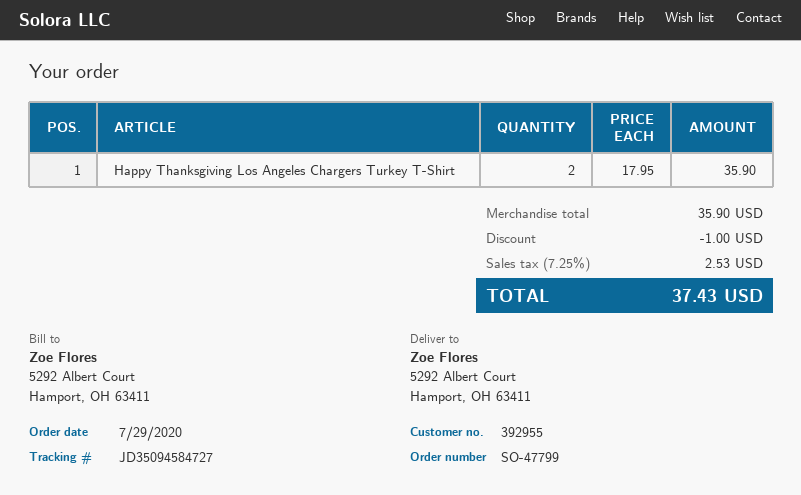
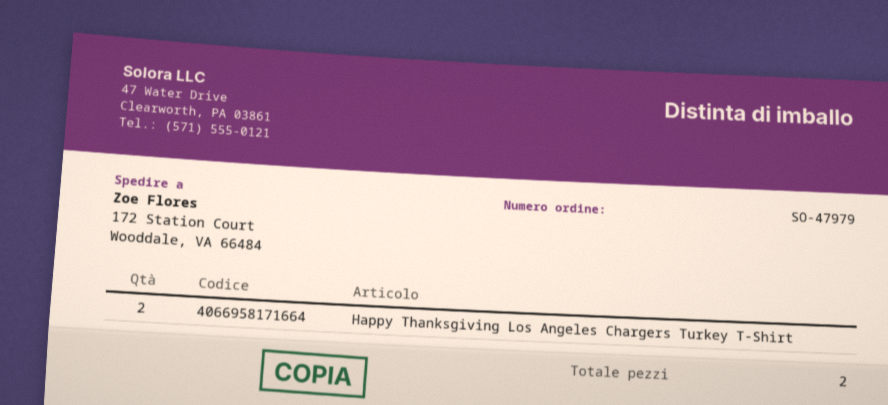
order number: SO-47799 -> SO-47979
ship to: 5292 Albert Court, Hamport, OH 63411 -> 172 Station Court, Wooddale, VA 66484

